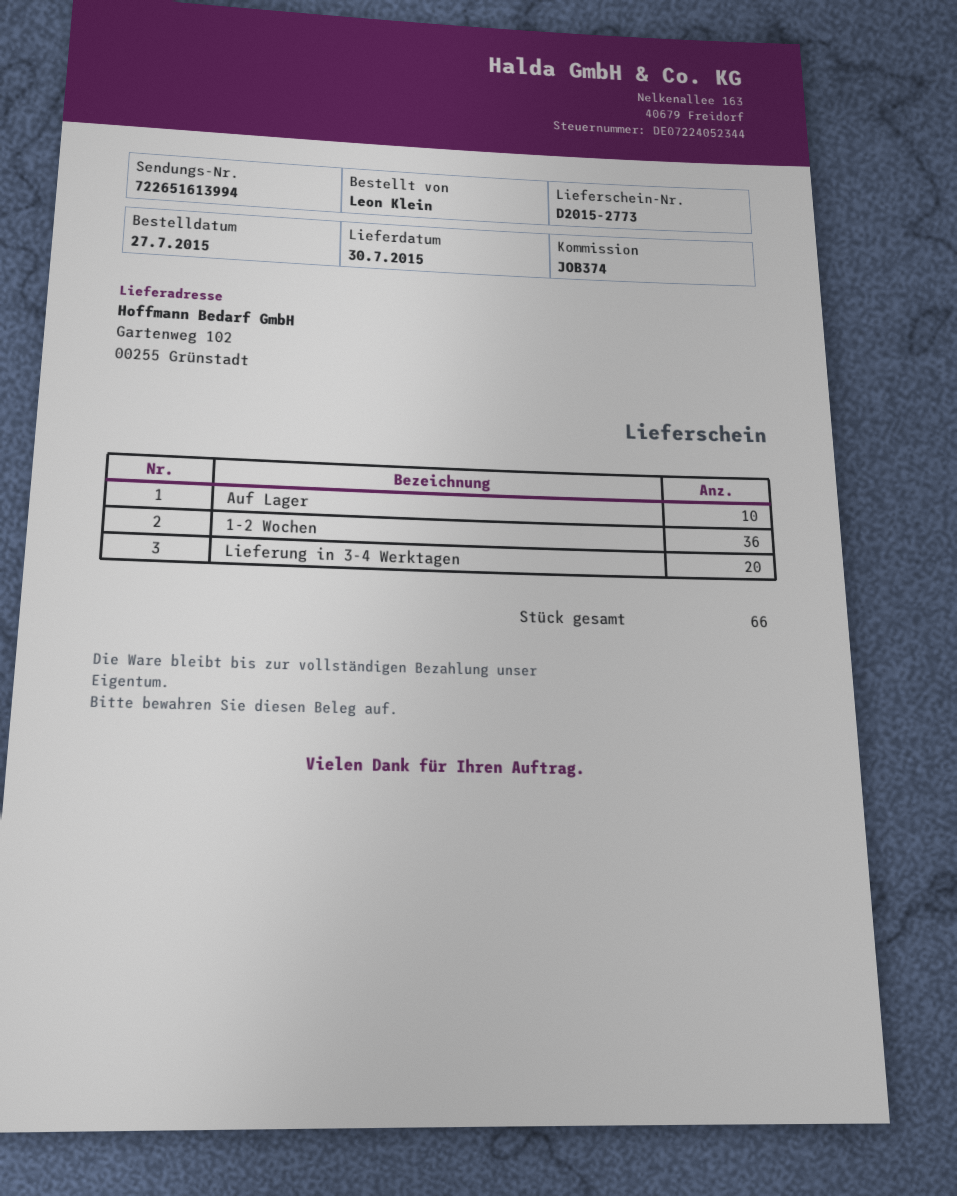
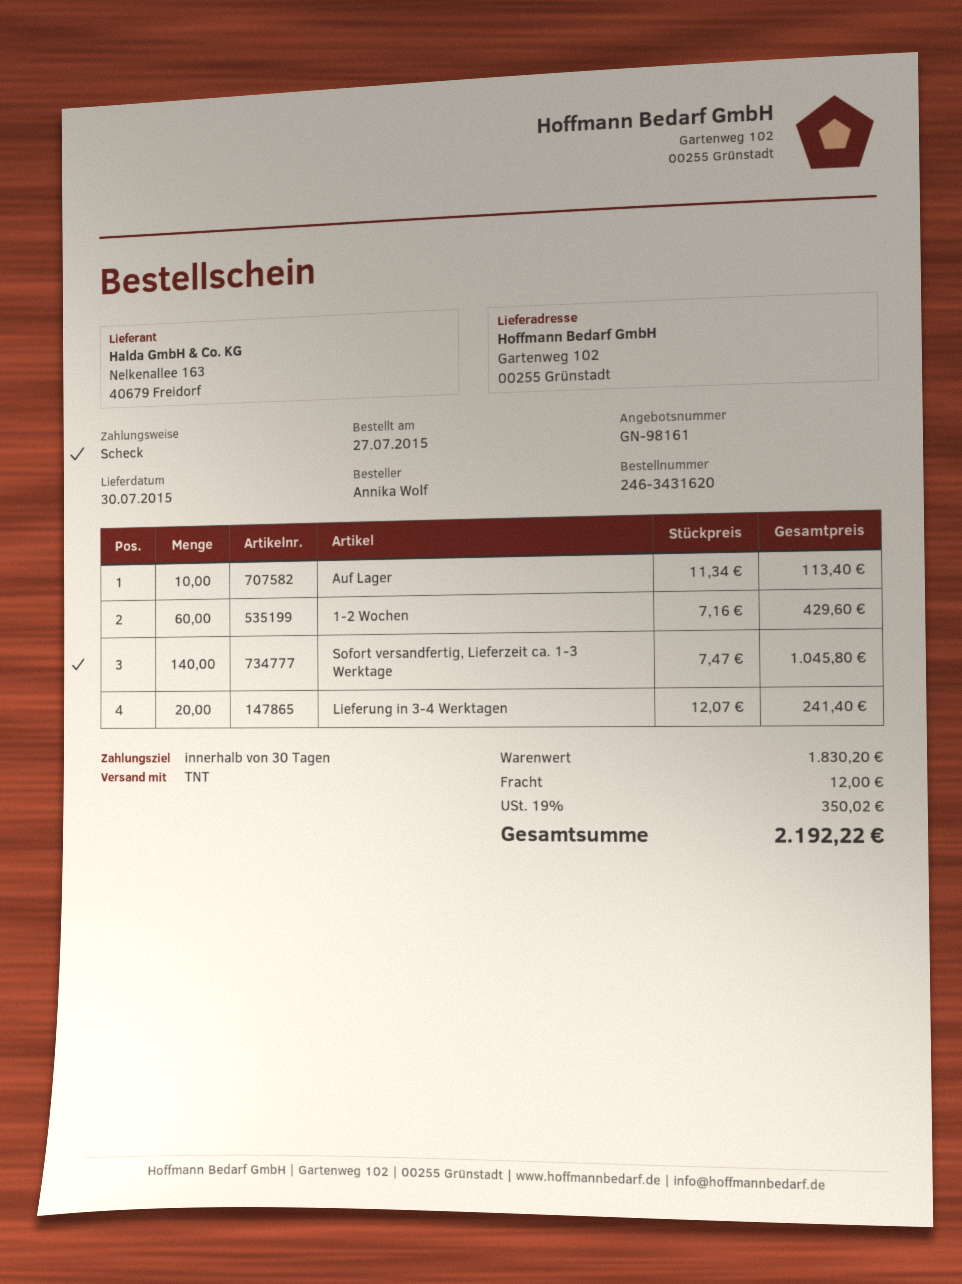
ordered by: Leon Klein -> Annika Wolf
1-2 Wochen: 36 -> 60
Sofort versandfertig, Lieferzeit ca. 1-3 Werktage: none -> 140

